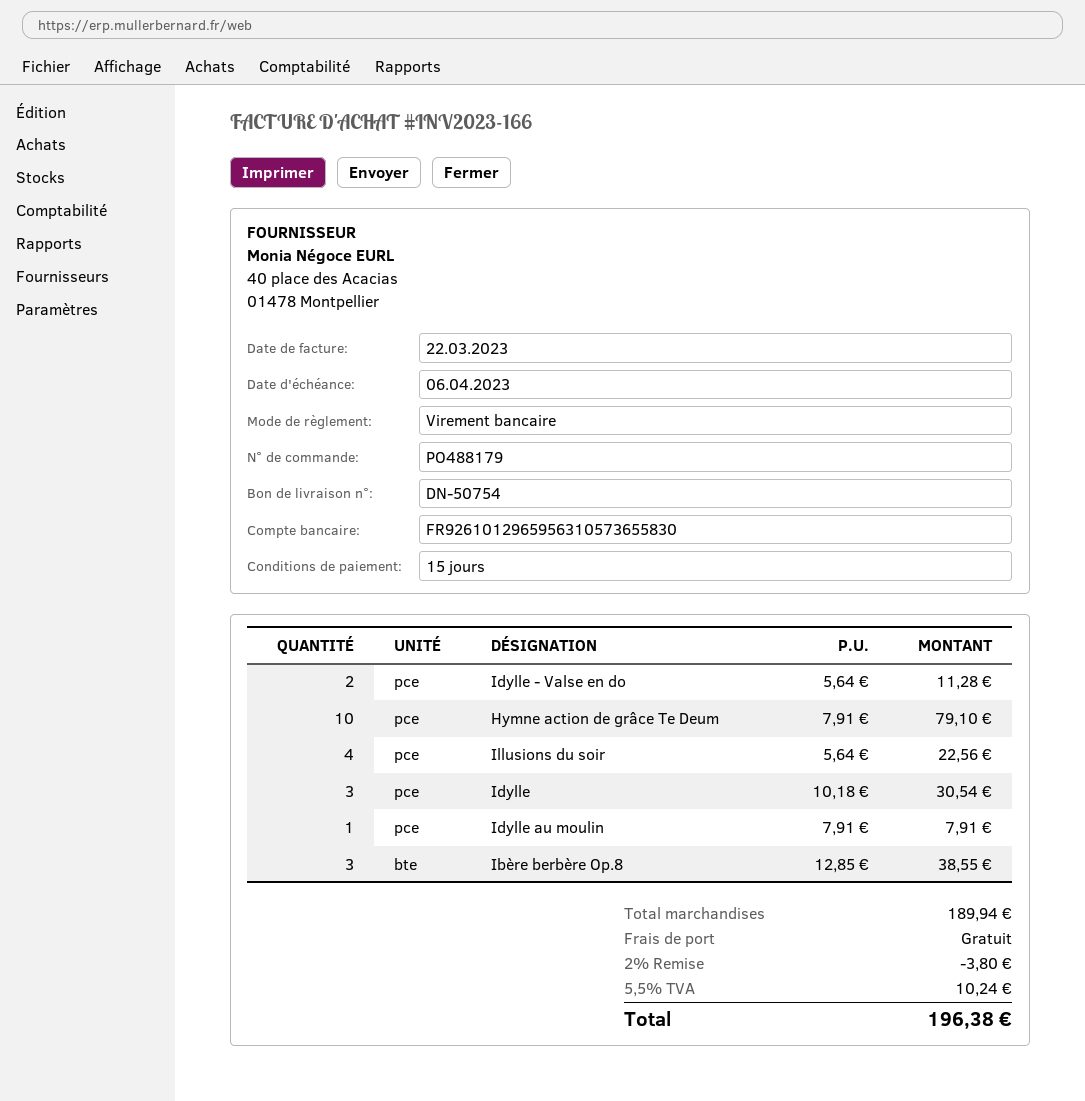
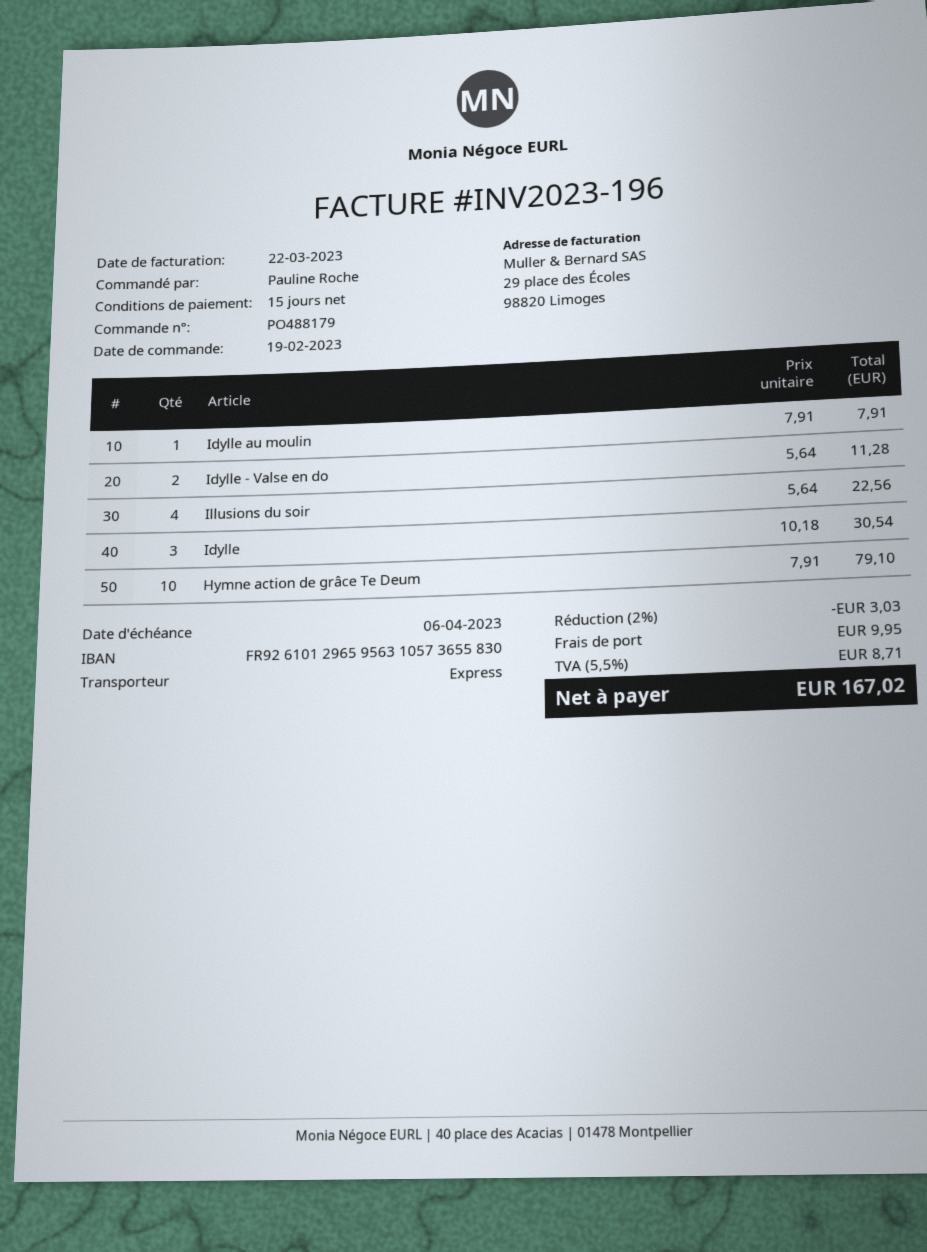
invoice number: INV2023-166 -> INV2023-196
Ibère berbère Op.8: 3 x 12.85 = 38.55 -> none
discount: 2% = 3.80 -> 2% = 3.03
shipping: 0.00 -> 9.95
tax: 5.5% = 10.24 -> 5.5% = 8.71
total: 196.38 -> 167.02

